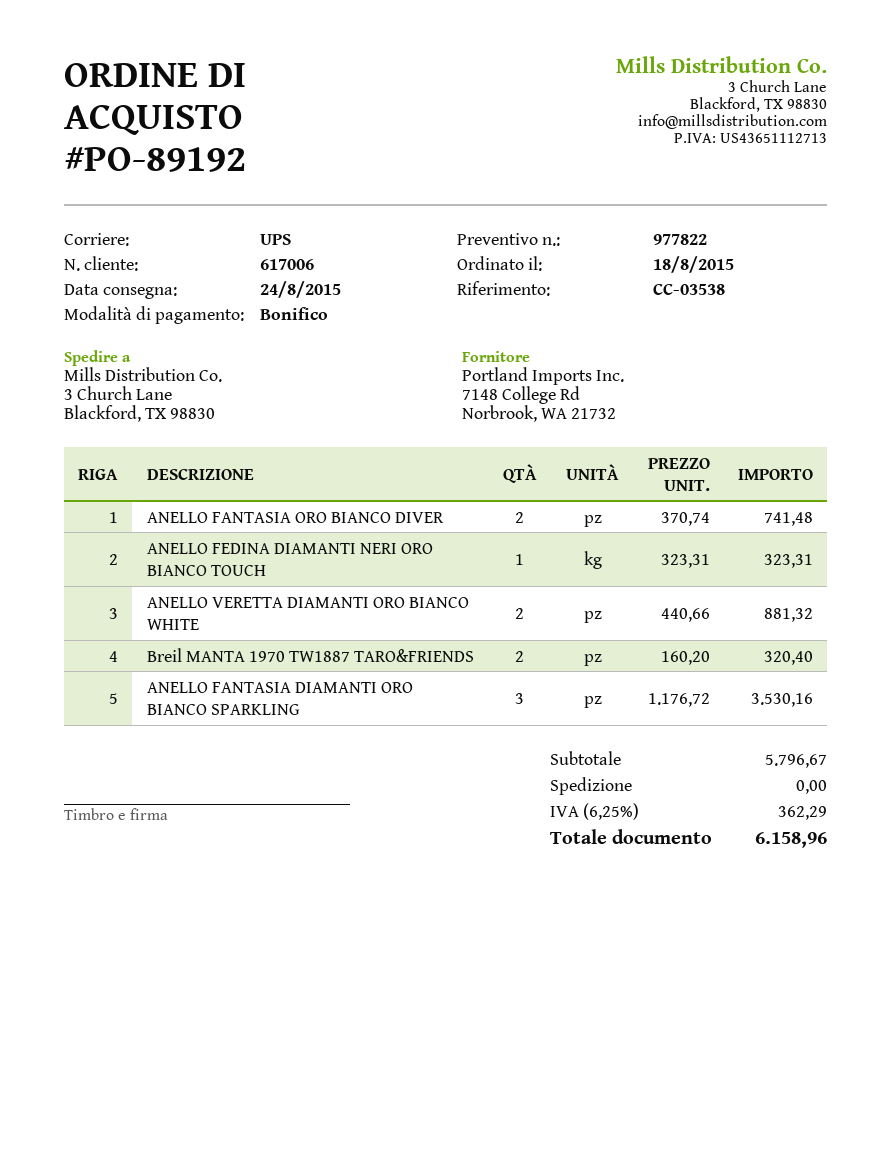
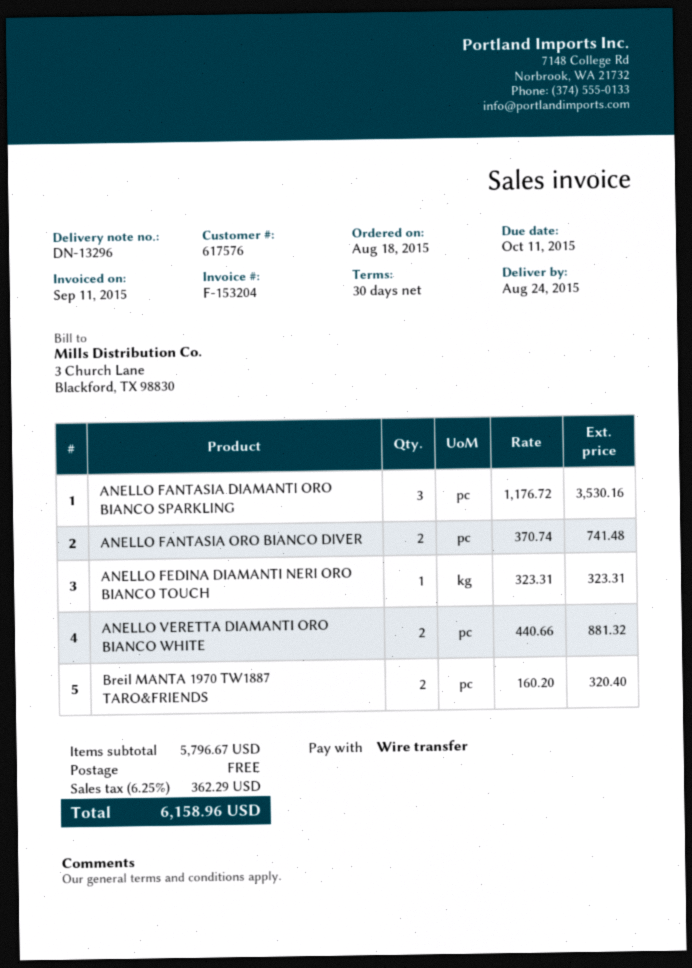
customer number: 617006 -> 617576

